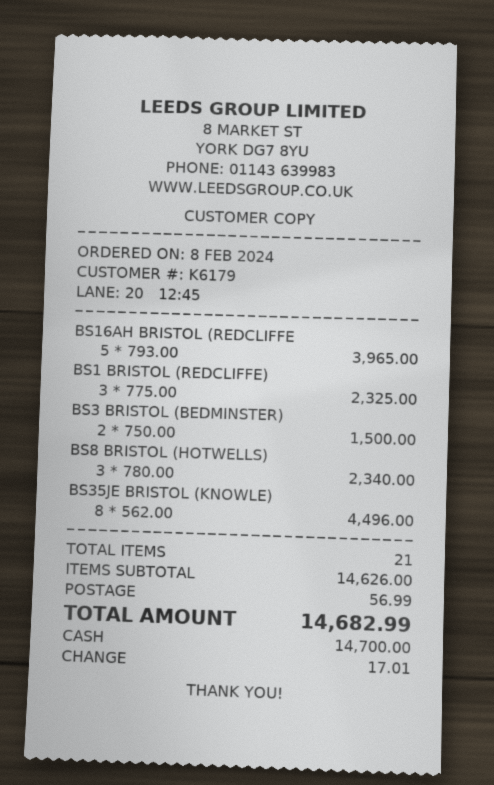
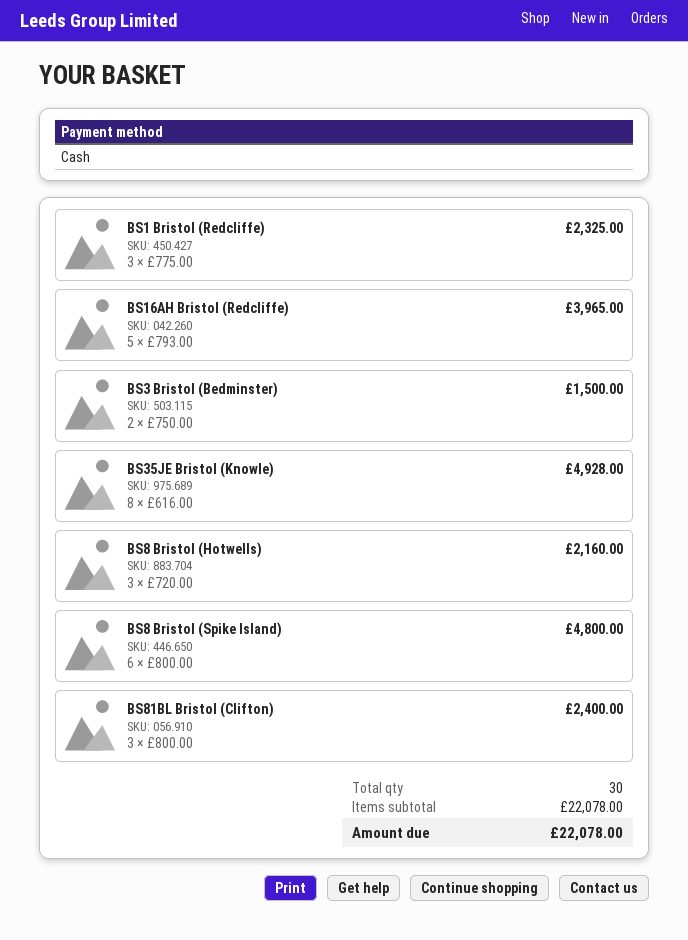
BS8 BRISTOL (HOTWELLS): 3 x 780.00 = 2340.00 -> 3 x 720.00 = 2160.00
BS35JE BRISTOL (KNOWLE): 8 x 562.00 = 4496.00 -> 8 x 616.00 = 4928.00
BS8 Bristol (Spike Island): none -> 6 x 800.00 = 4800.00
BS81BL Bristol (Clifton): none -> 3 x 800.00 = 2400.00
total quantity: 21 -> 30
subtotal: 14626.00 -> 22078.00
shipping: 56.99 -> none
total: 14682.99 -> 22078.00

